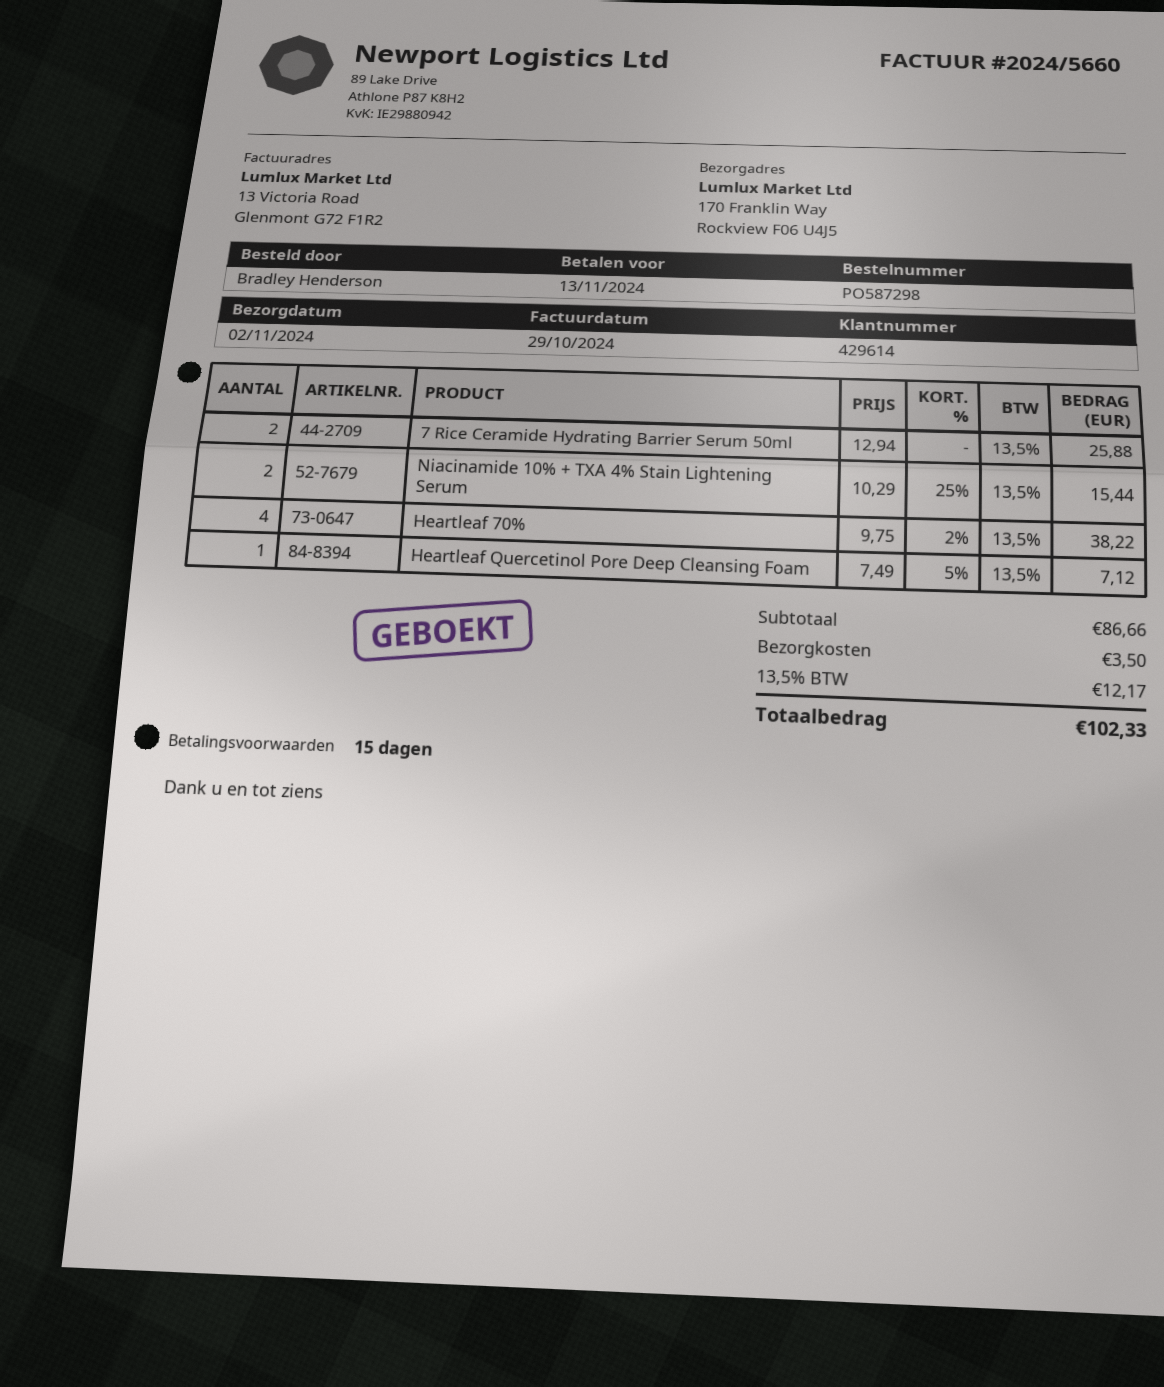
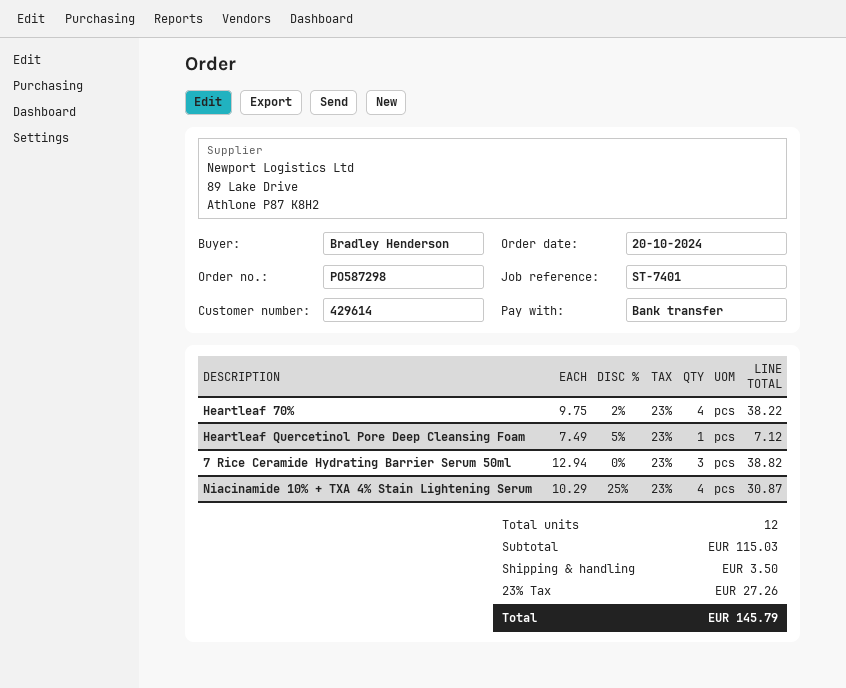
7 Rice Ceramide Hydrating Barrier Serum 50ml: 2 x 12.94 = 25.88 -> 3 x 12.94 = 38.82
Niacinamide 10% + TXA 4% Stain Lightening Serum: 2 x 10.29 - 25% = 15.44 -> 4 x 10.29 - 25% = 30.87
subtotal: 86.66 -> 115.03
tax: 13.5% = 12.17 -> 23% = 27.26
total: 102.33 -> 145.79

